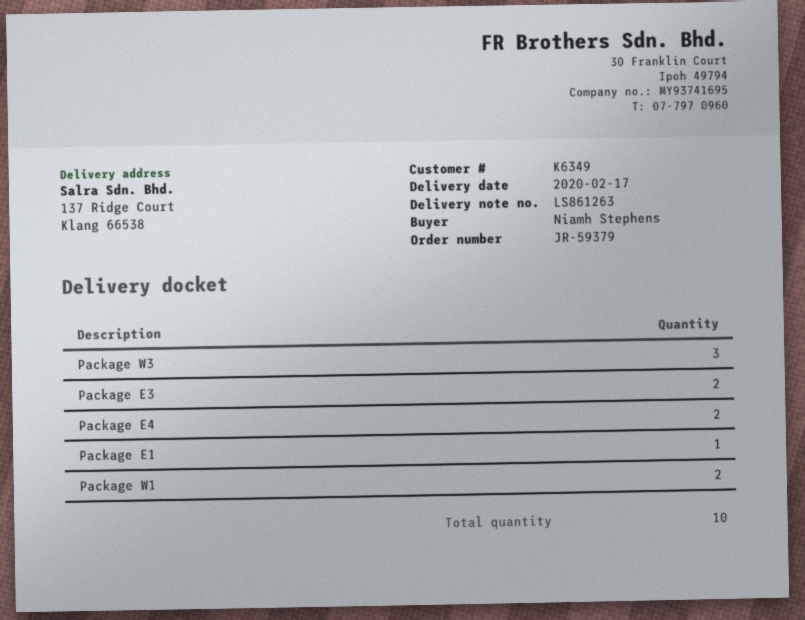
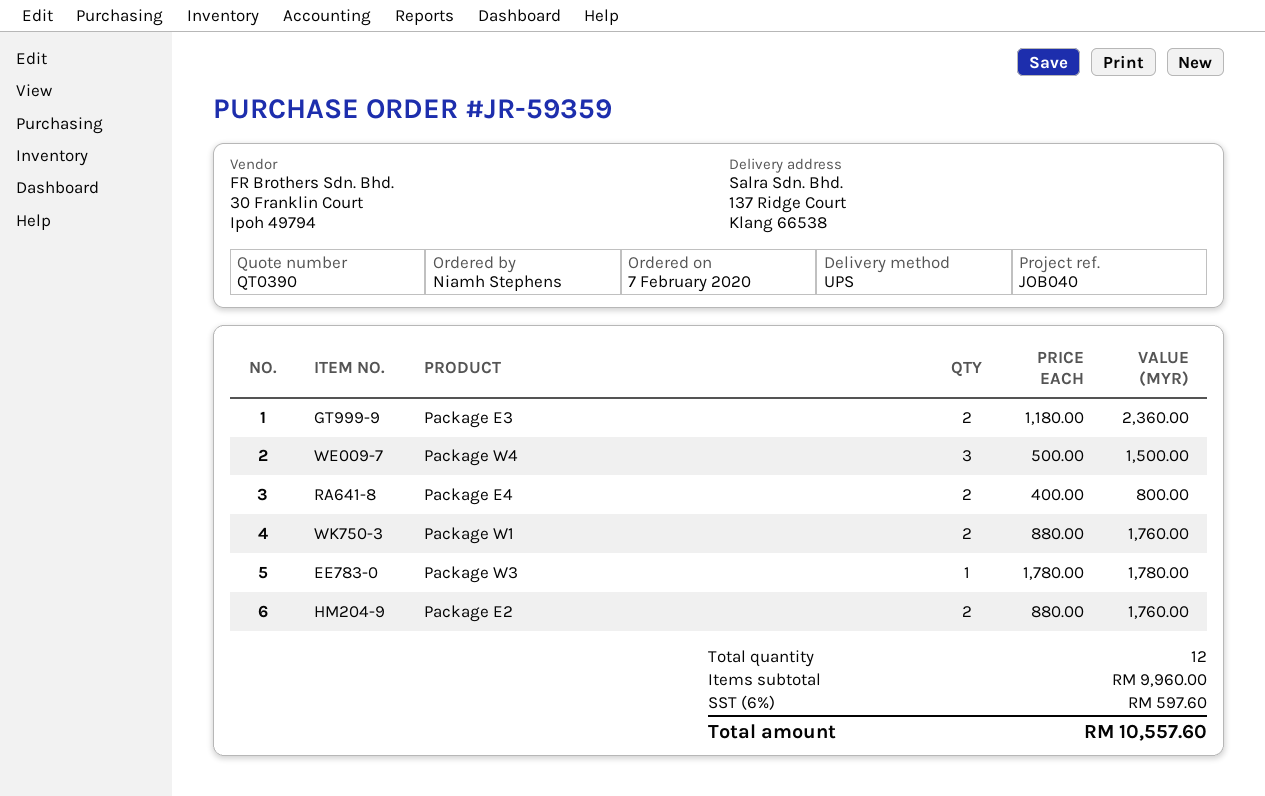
order number: JR-59379 -> JR-59359
Package W3: 3 -> 1
Package E1: 1 -> none
Package W4: none -> 3
Package E2: none -> 2
total quantity: 10 -> 12

